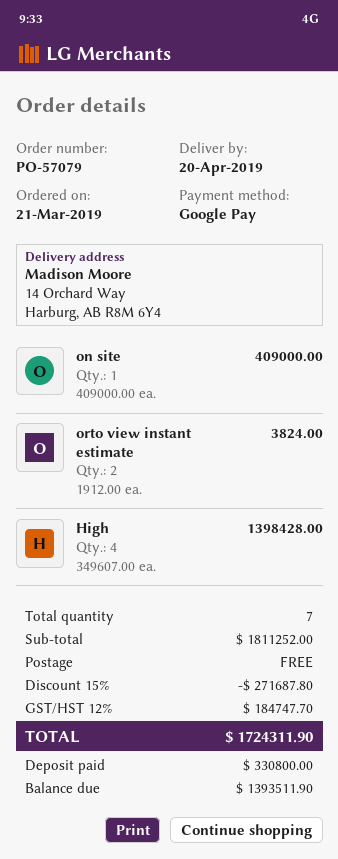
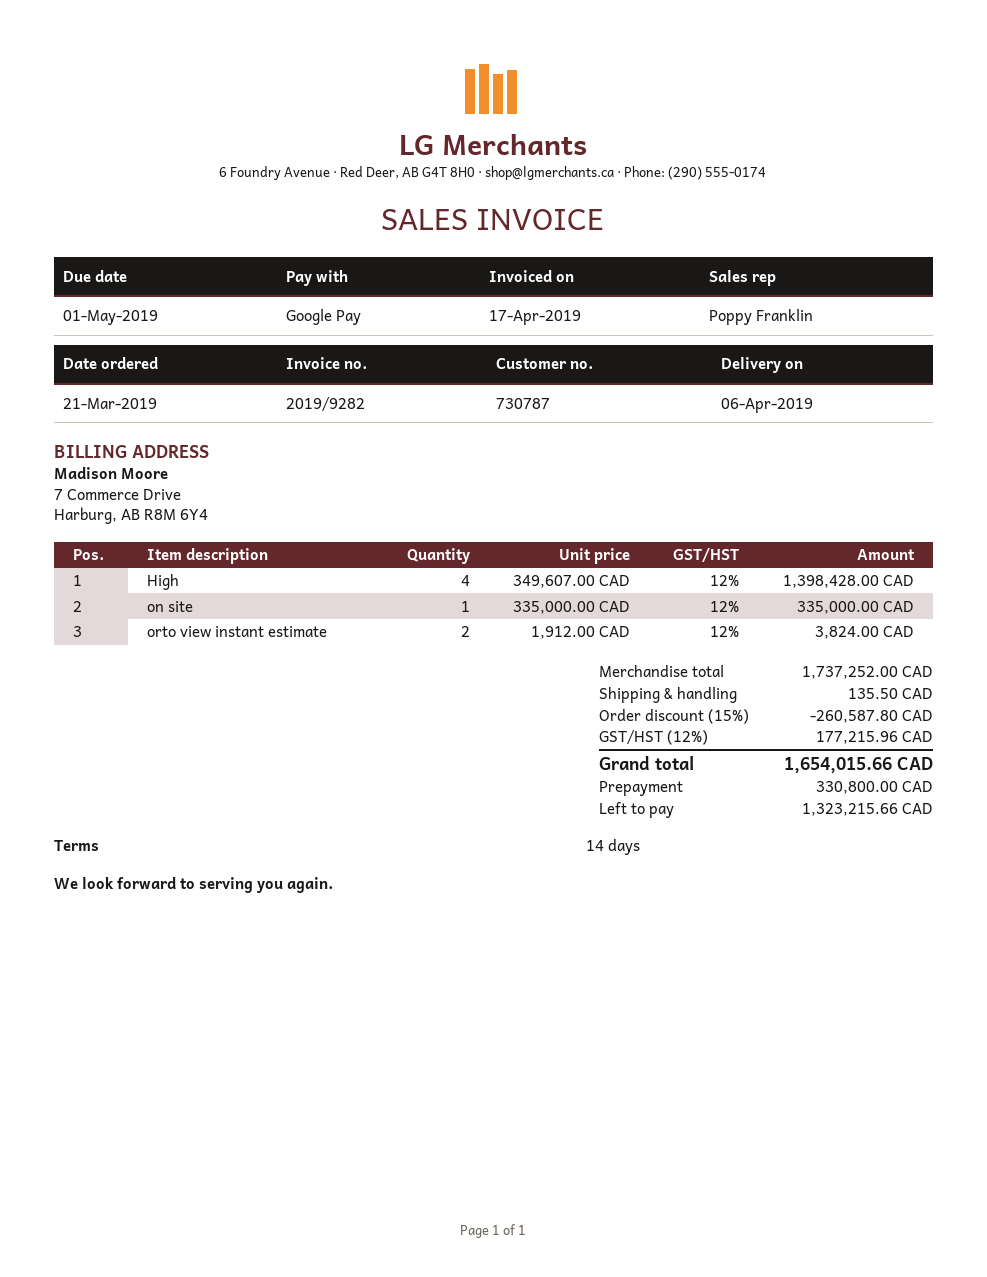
delivery date: 2019-04-20 -> 2019-04-06
on site: 1 x 409000.00 = 409000.00 -> 1 x 335000.00 = 335000.00
subtotal: 1811252.00 -> 1737252.00
discount: 15% = 271687.80 -> 15% = 260587.80
shipping: 0.00 -> 135.50
tax: 12% = 184747.70 -> 12% = 177215.96
total: 1724311.90 -> 1654015.66
balance: 1393511.90 -> 1323215.66

